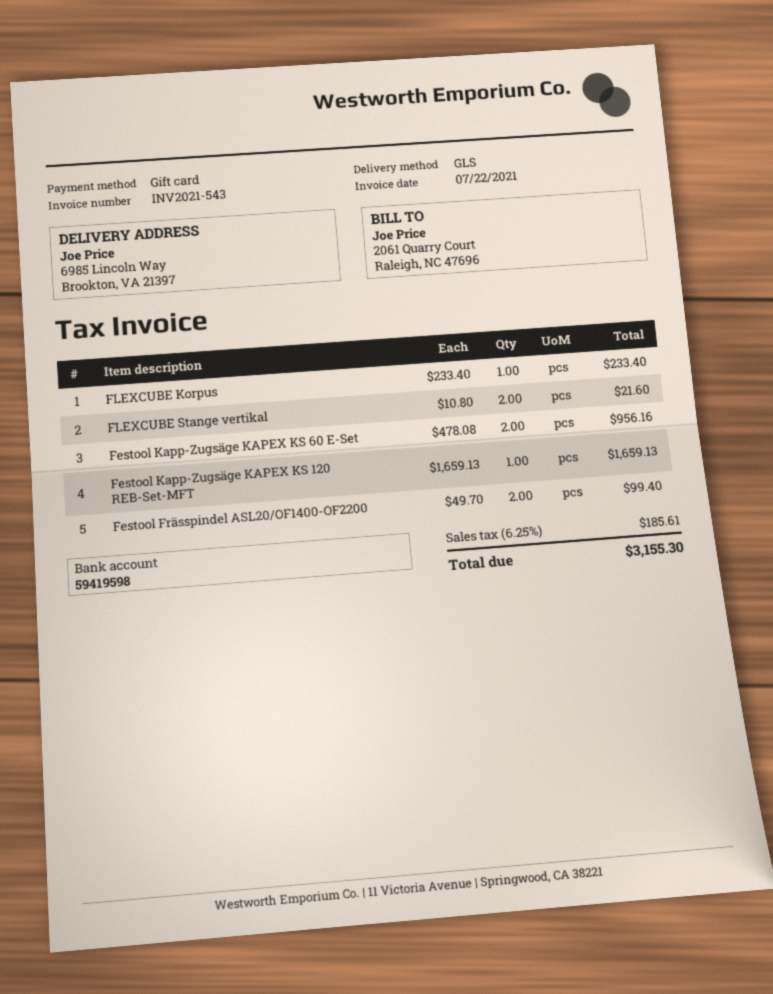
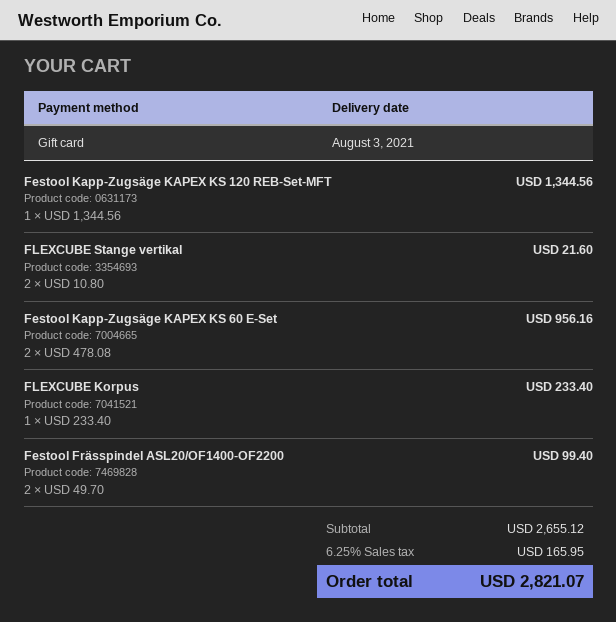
Festool Kapp-Zugsäge KAPEX KS 120 REB-Set-MFT: 1 x 1659.13 = 1659.13 -> 1 x 1344.56 = 1344.56
tax: 6.25% = 185.61 -> 6.25% = 165.95
total: 3155.30 -> 2821.07

